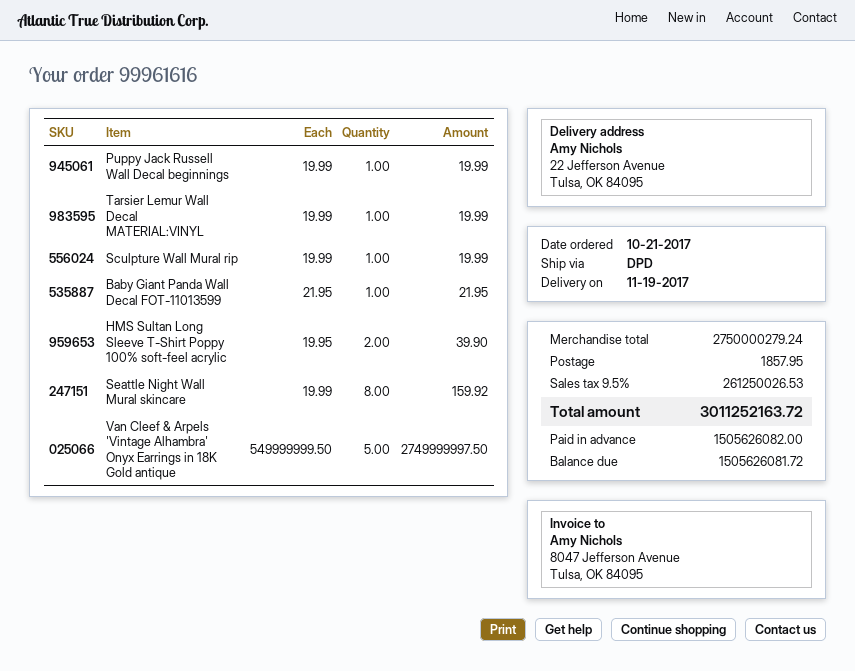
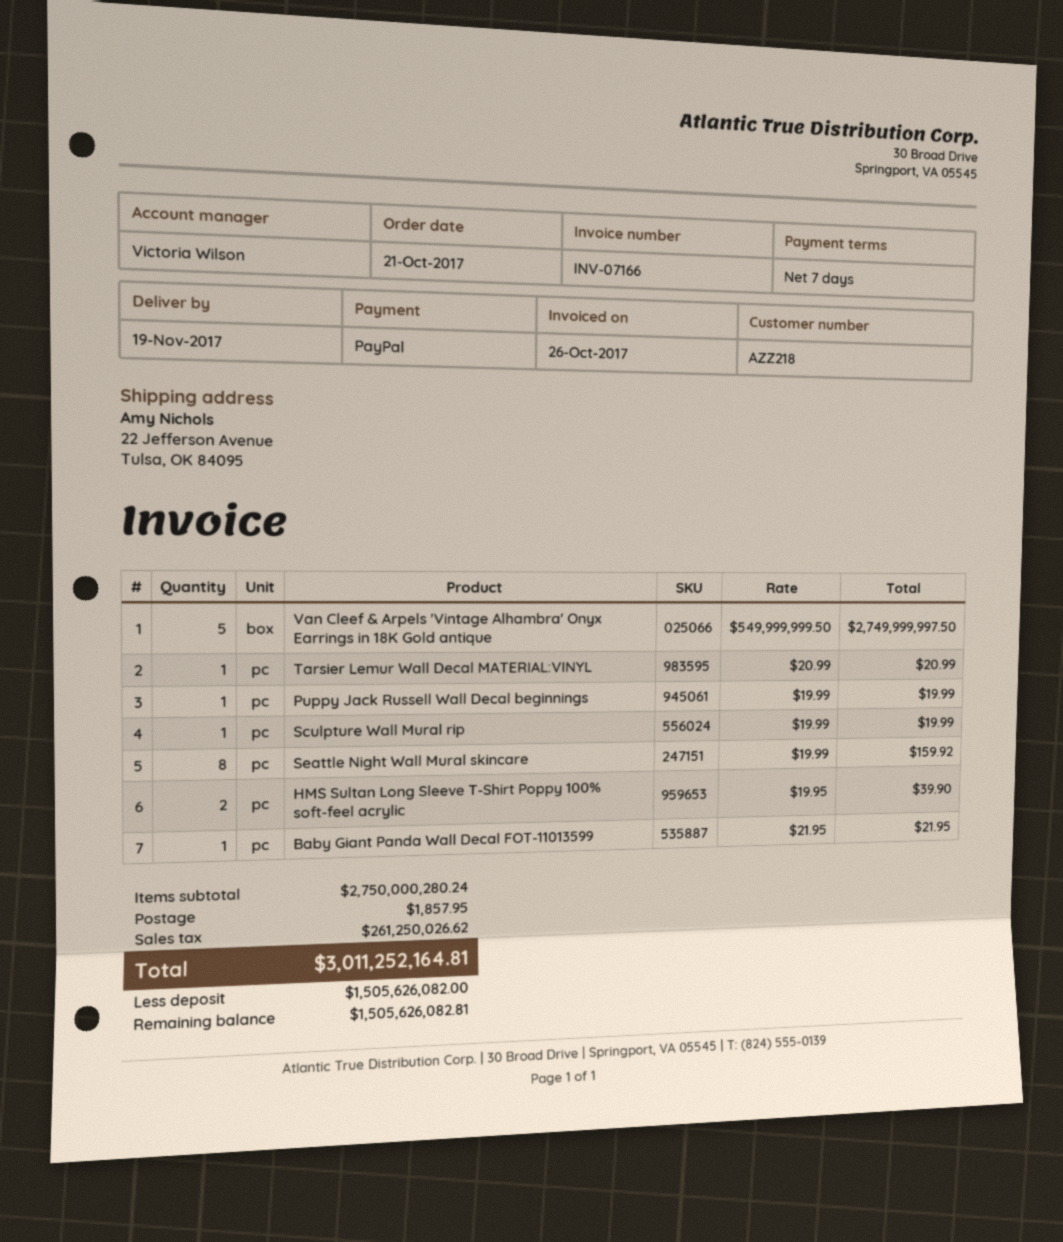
Tarsier Lemur Wall Decal MATERIAL:VINYL: 1 x 19.99 = 19.99 -> 1 x 20.99 = 20.99
subtotal: 2750000279.24 -> 2750000280.24
tax: 261250026.53 -> 261250026.62
total: 3011252163.72 -> 3011252164.81
balance: 1505626081.72 -> 1505626082.81

